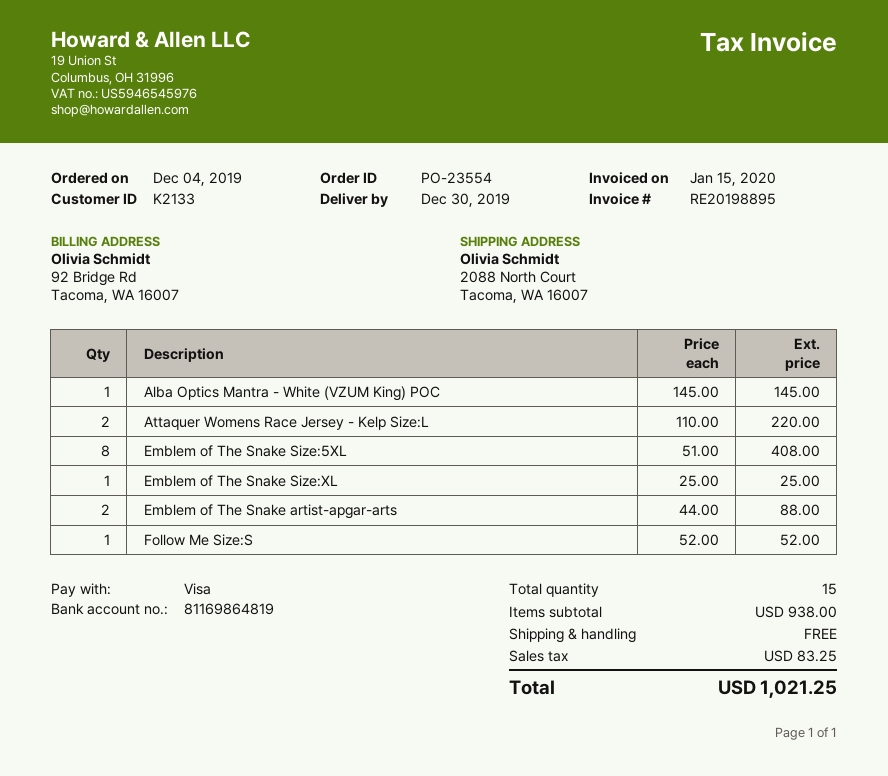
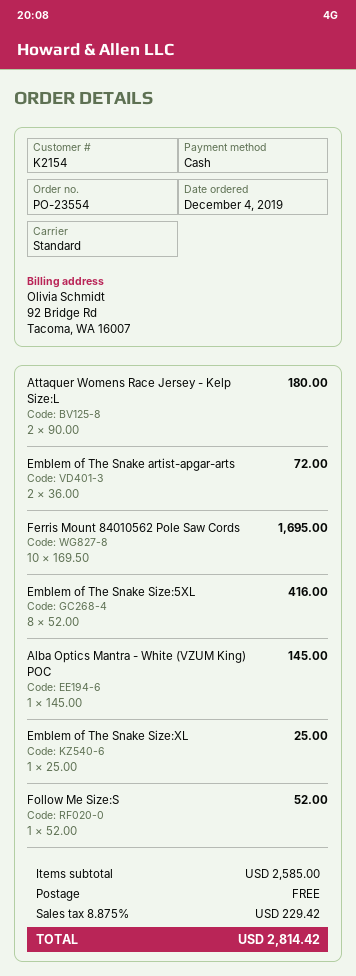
customer number: K2133 -> K2154
payment method: Visa -> cash
Attaquer Womens Race Jersey - Kelp Size:L: 2 x 110.00 = 220.00 -> 2 x 90.00 = 180.00
Emblem of The Snake Size:5XL: 8 x 51.00 = 408.00 -> 8 x 52.00 = 416.00
Emblem of The Snake artist-apgar-arts: 2 x 44.00 = 88.00 -> 2 x 36.00 = 72.00
Ferris Mount 84010562 Pole Saw Cords: none -> 10 x 169.50 = 1695.00
subtotal: 938.00 -> 2585.00
tax: 83.25 -> 229.42
total: 1021.25 -> 2814.42

